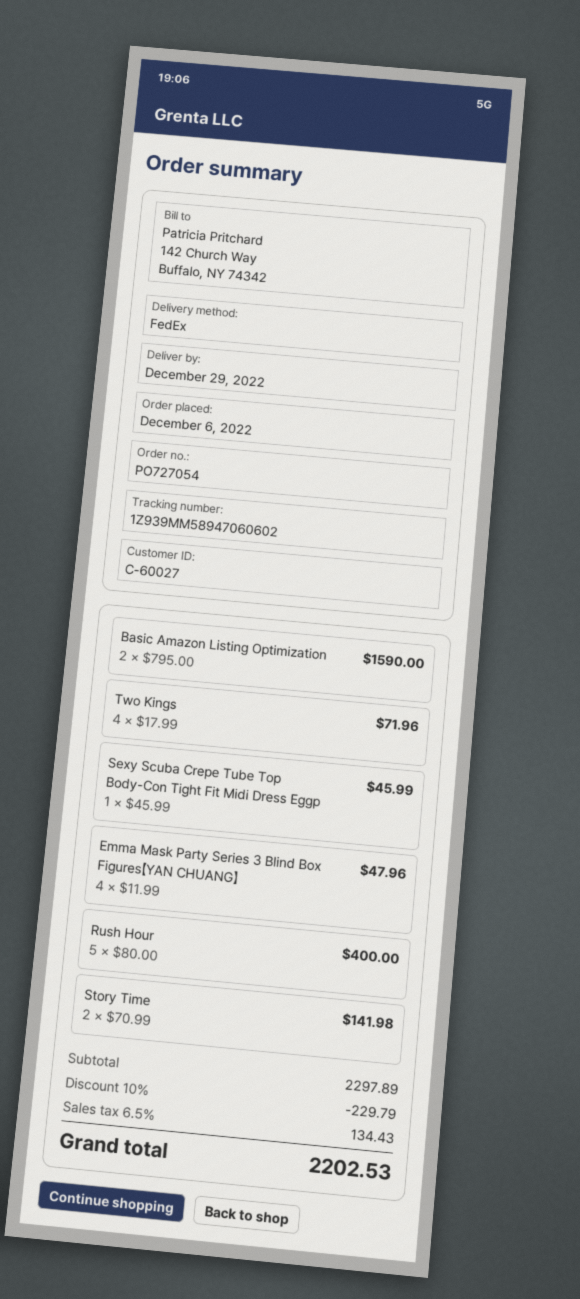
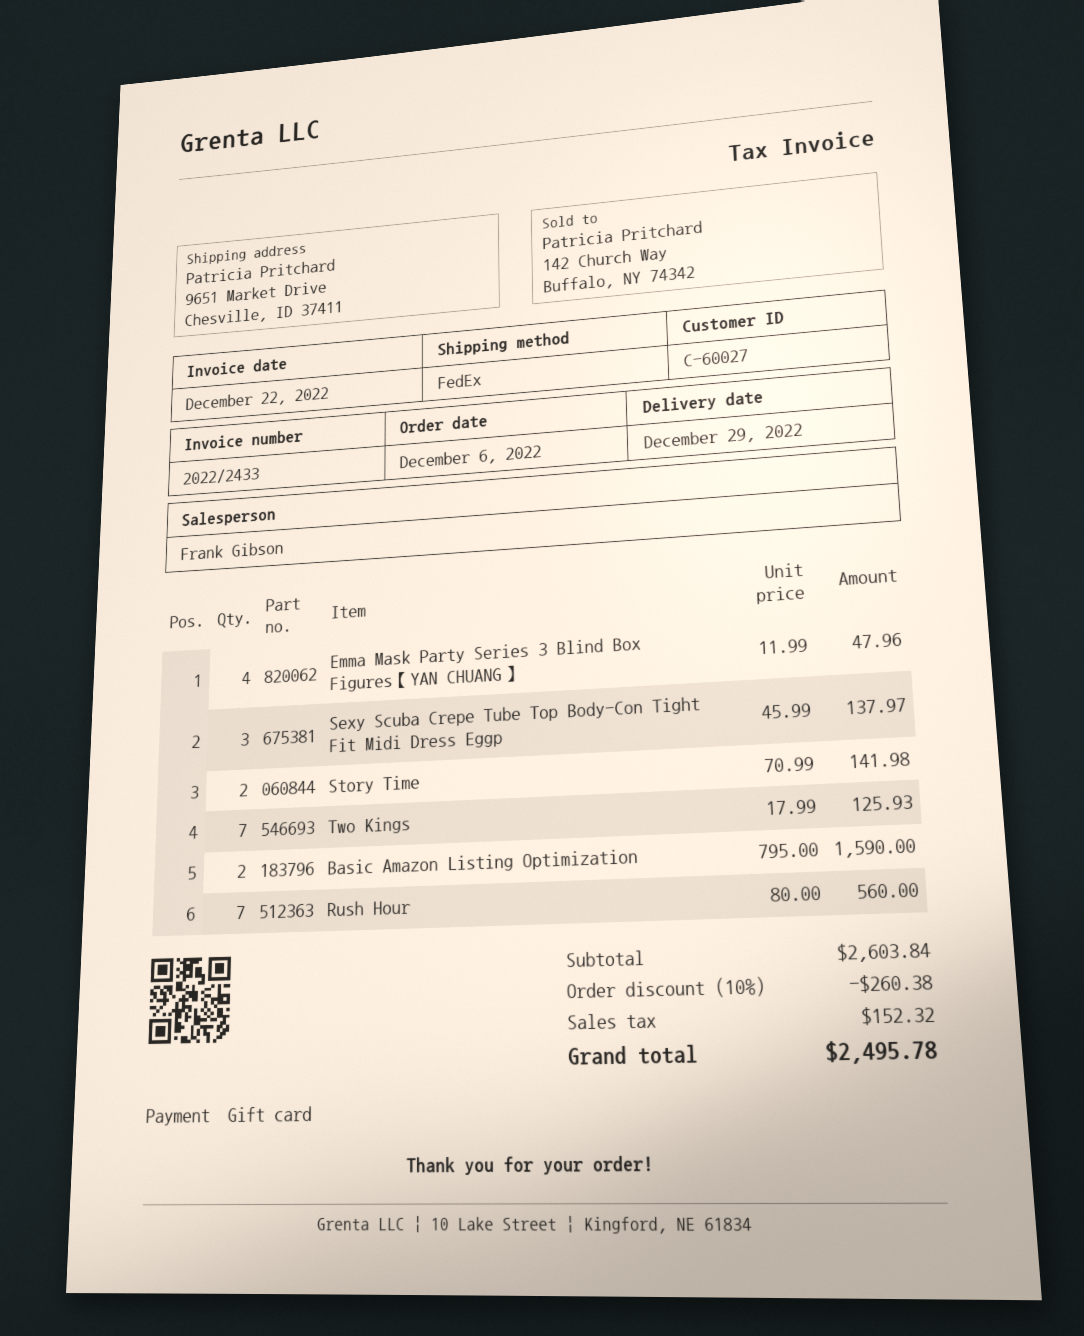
Two Kings: 4 x 17.99 = 71.96 -> 7 x 17.99 = 125.93
Sexy Scuba Crepe Tube Top Body-Con Tight Fit Midi Dress Eggp: 1 x 45.99 = 45.99 -> 3 x 45.99 = 137.97
Rush Hour: 5 x 80.00 = 400.00 -> 7 x 80.00 = 560.00
subtotal: 2297.89 -> 2603.84
discount: 10% = 229.79 -> 10% = 260.38
tax: 134.43 -> 152.32
total: 2202.53 -> 2495.78

